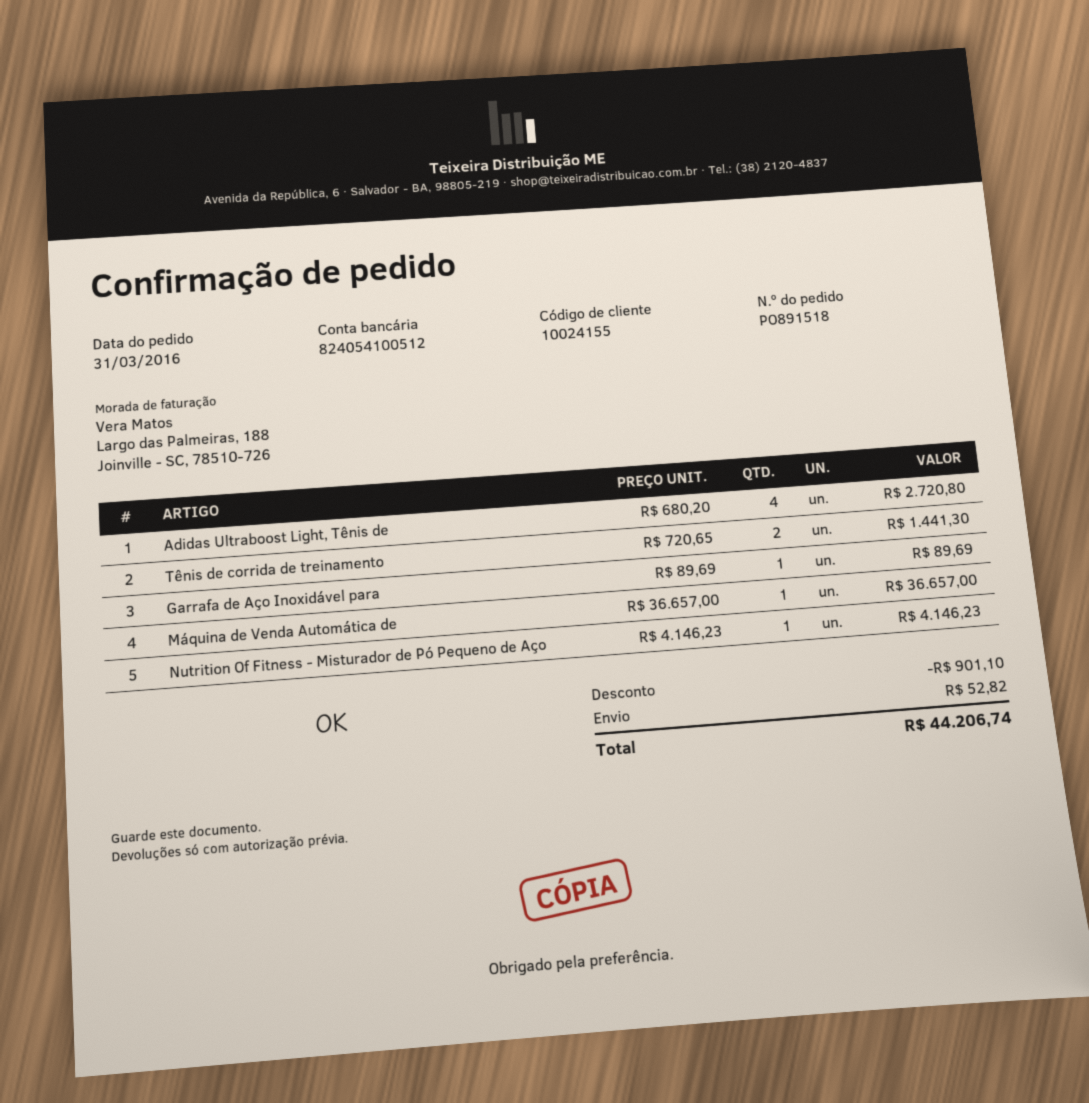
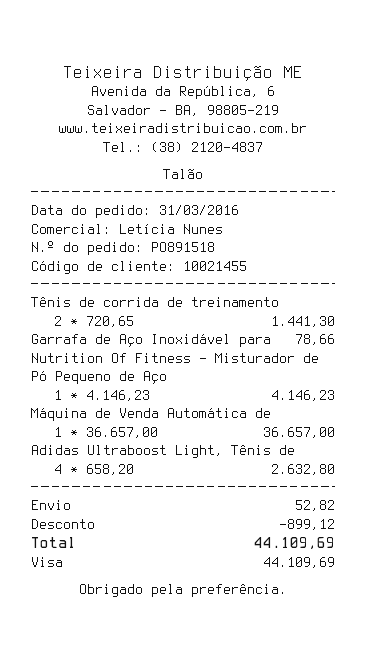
customer number: 10024155 -> 10021455
Adidas Ultraboost Light, Tênis de: 4 x 680.20 = 2720.80 -> 4 x 658.20 = 2632.80
Garrafa de Aço Inoxidável para: 1 x 89.69 = 89.69 -> 1 x 78.66 = 78.66
discount: 901.10 -> 899.12
total: 44206.74 -> 44109.69

